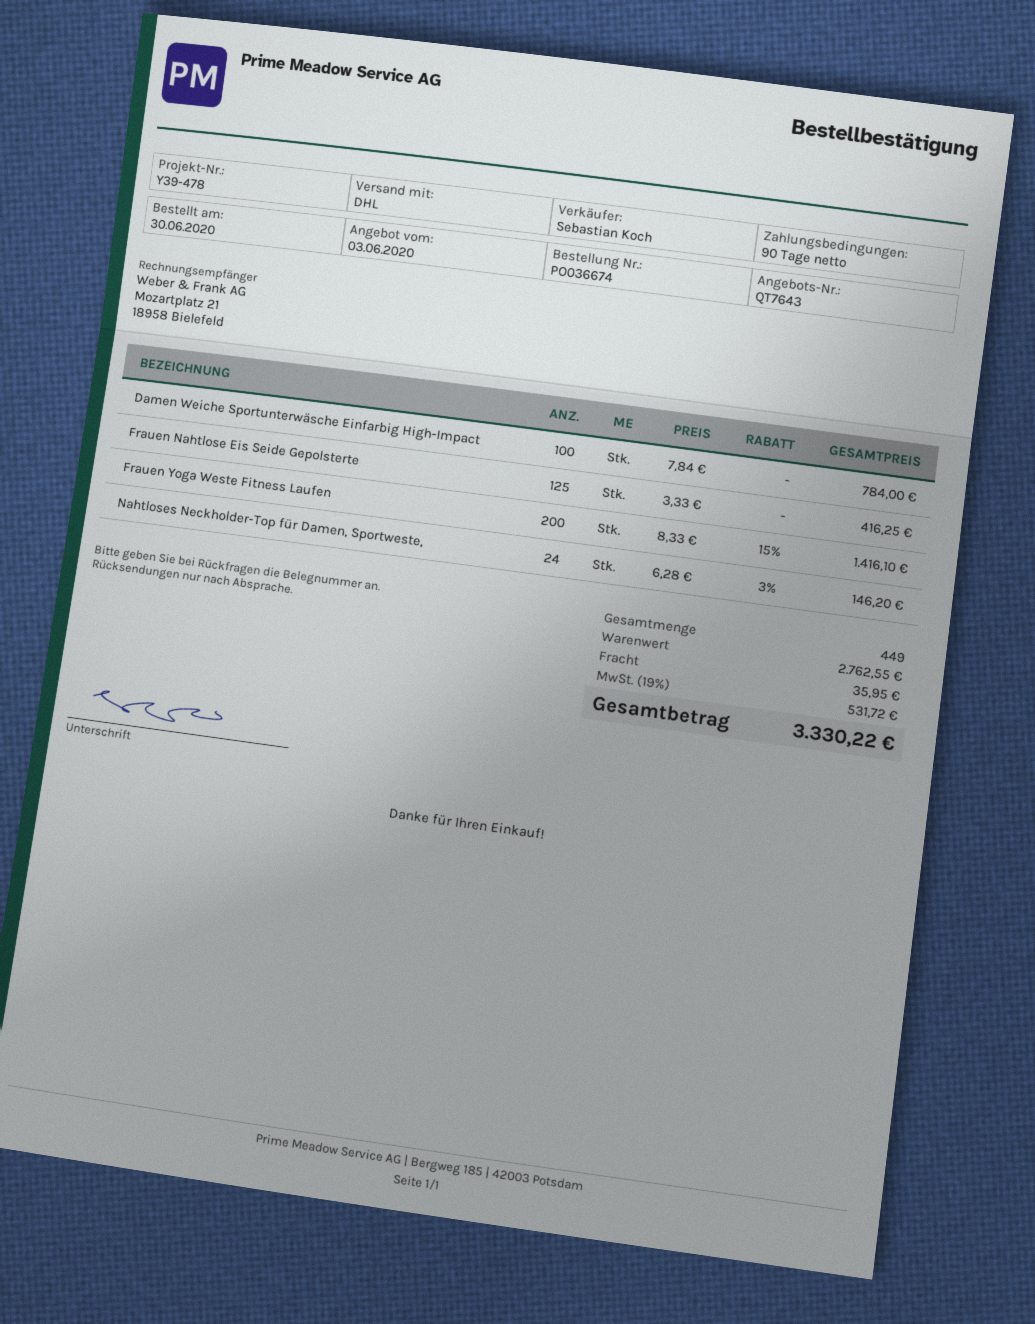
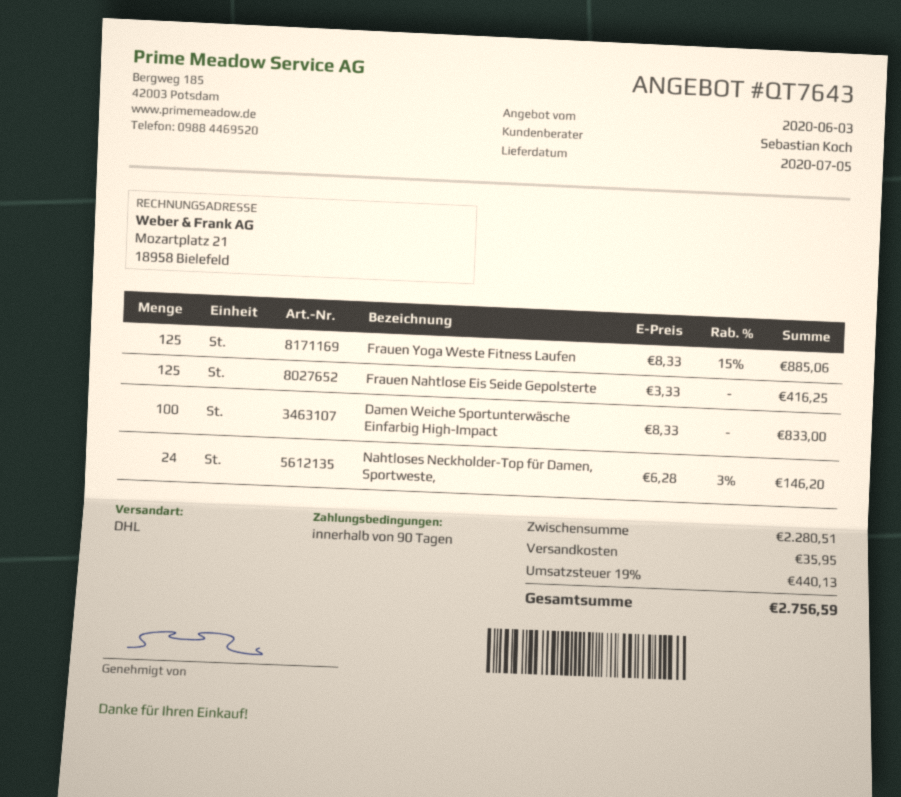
Damen Weiche Sportunterwäsche Einfarbig High-Impact: 100 x 7.84 = 784.00 -> 100 x 8.33 = 833.00
Frauen Yoga Weste Fitness Laufen: 200 x 8.33 - 15% = 1416.10 -> 125 x 8.33 - 15% = 885.06
subtotal: 2762.55 -> 2280.51
tax: 19% = 531.72 -> 19% = 440.13
total: 3330.22 -> 2756.59

